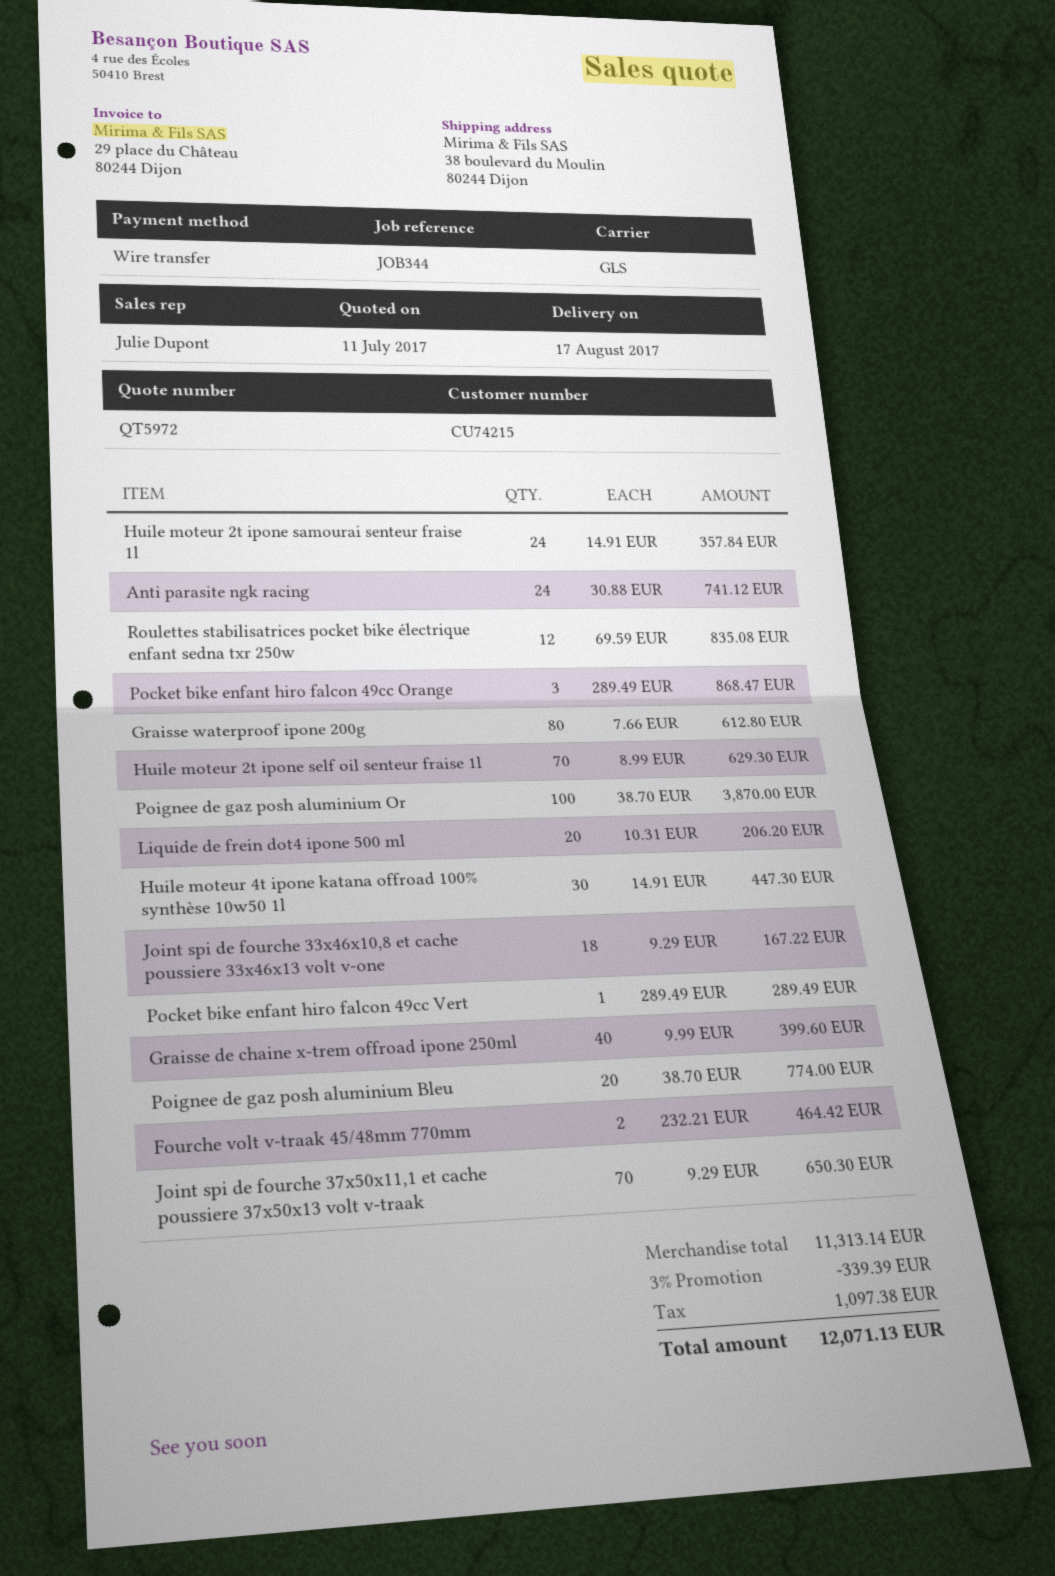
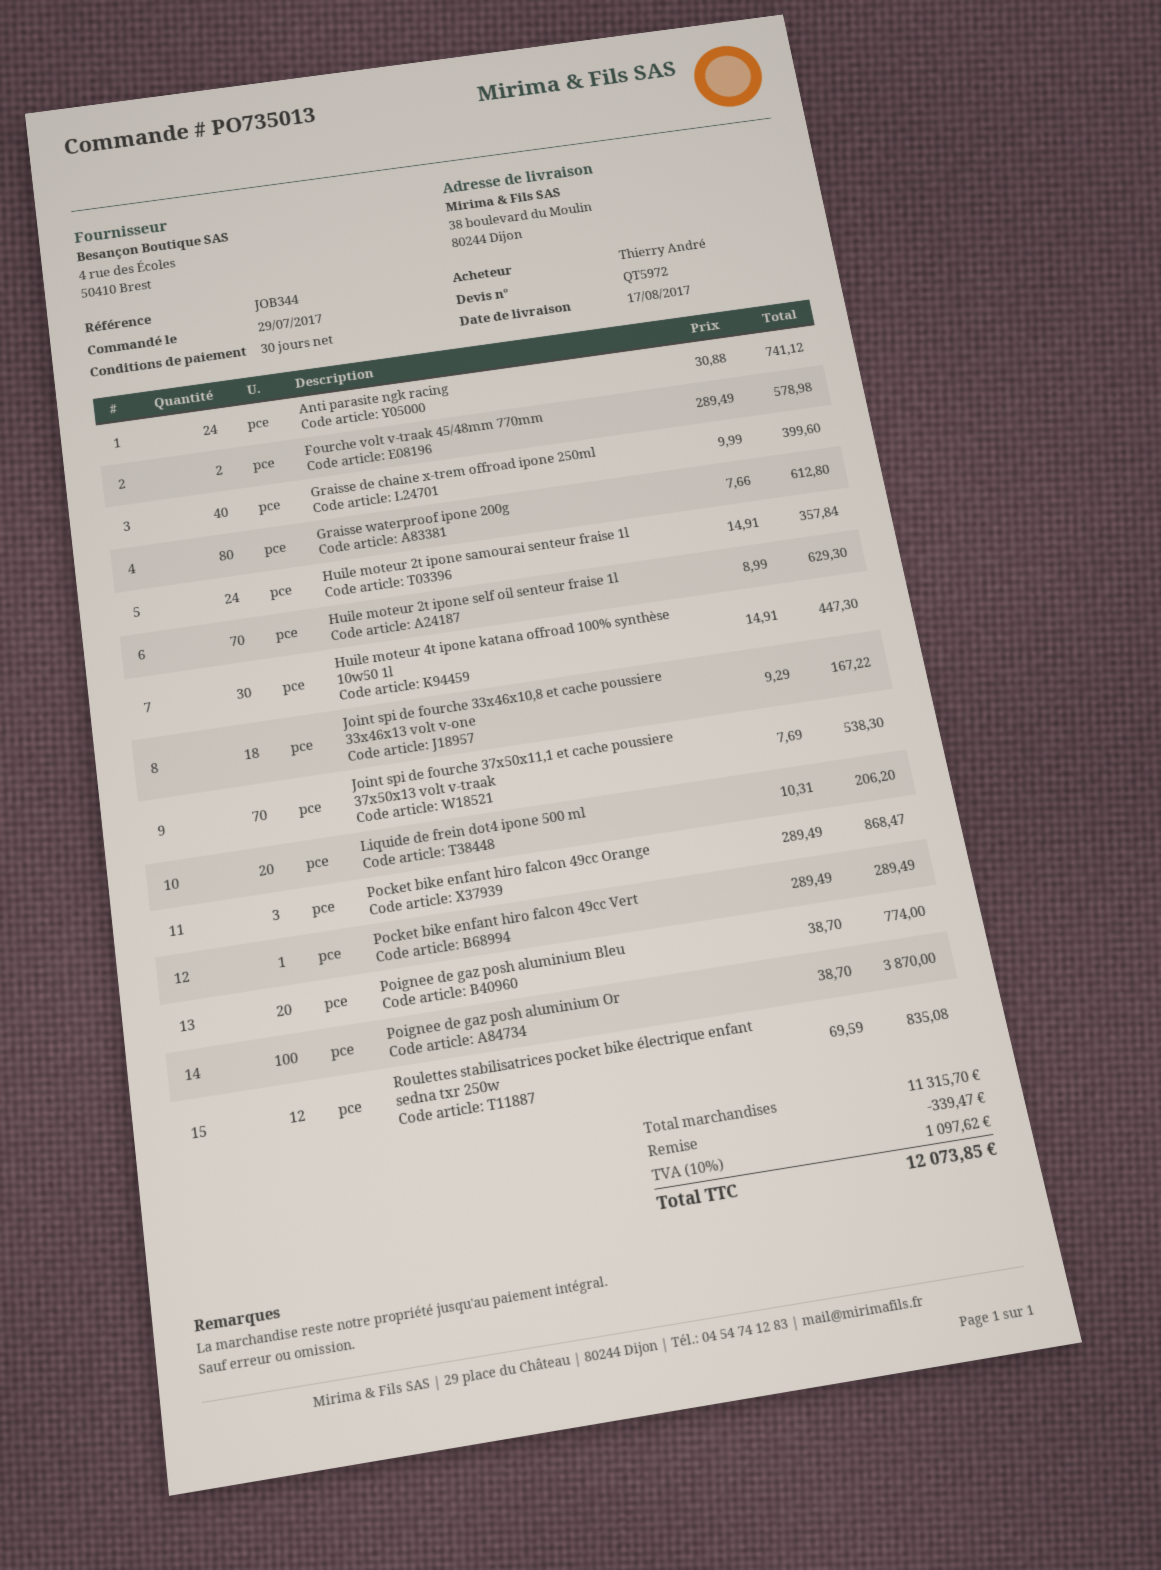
Fourche volt v-traak 45/48mm 770mm: 2 x 232.21 = 464.42 -> 2 x 289.49 = 578.98
Joint spi de fourche 37x50x11,1 et cache poussiere 37x50x13 volt v-traak: 70 x 9.29 = 650.30 -> 70 x 7.69 = 538.30
subtotal: 11313.14 -> 11315.70
discount: 339.39 -> 339.47
tax: 1097.38 -> 1097.62
total: 12071.13 -> 12073.85

